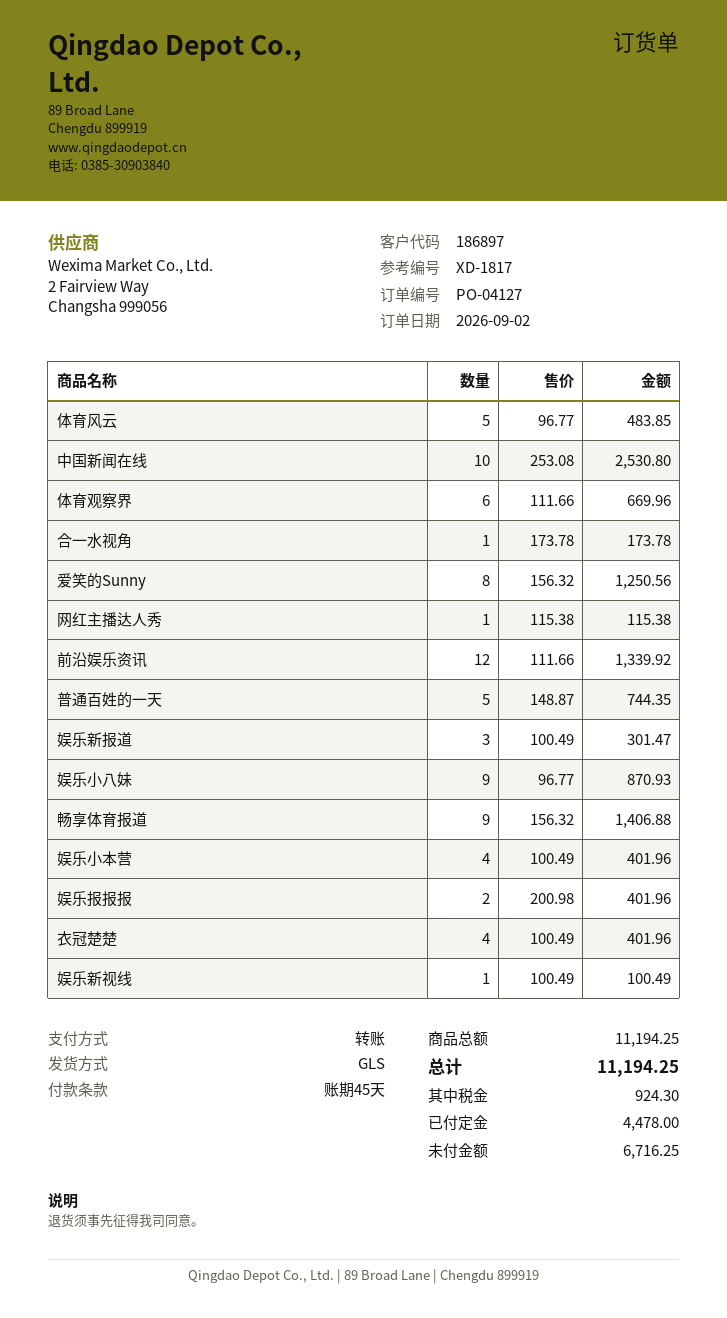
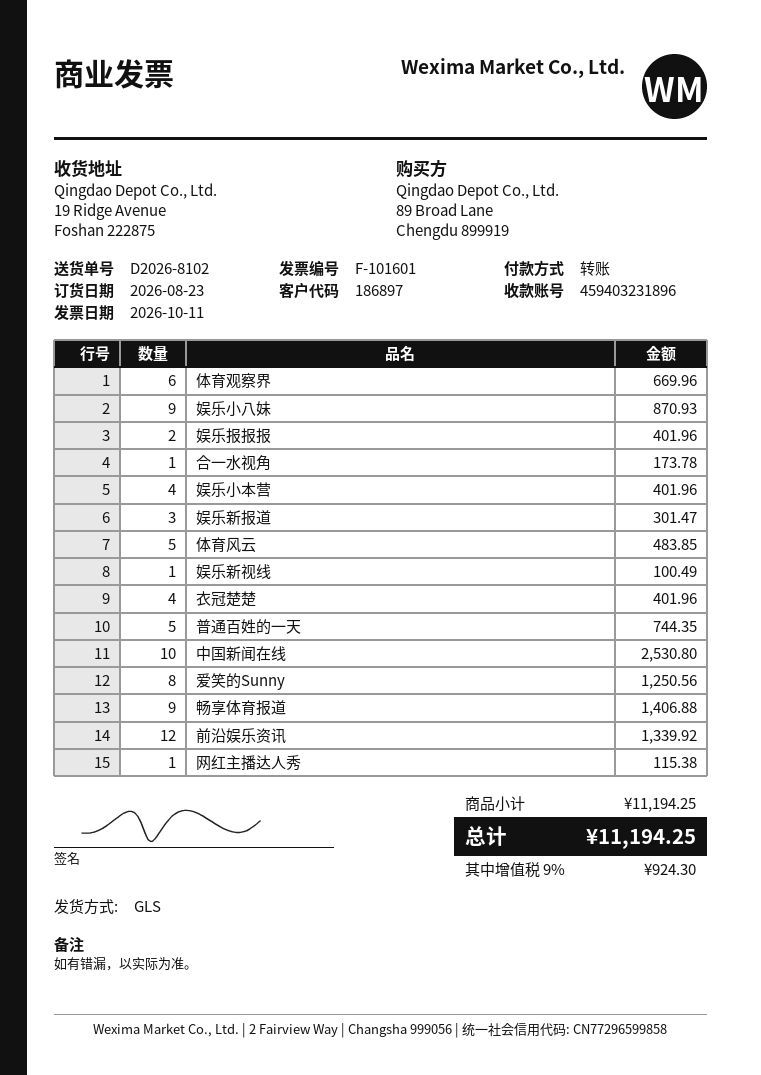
order date: 2026-09-02 -> 2026-08-23

